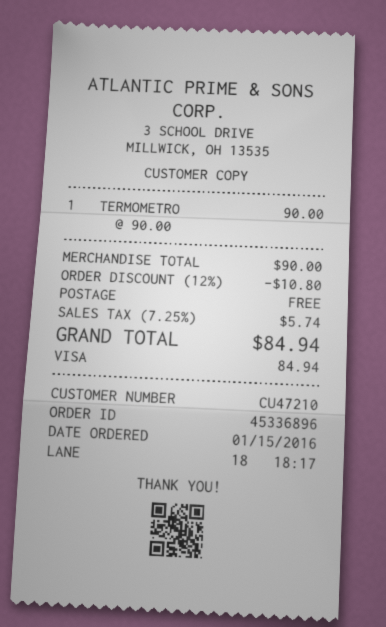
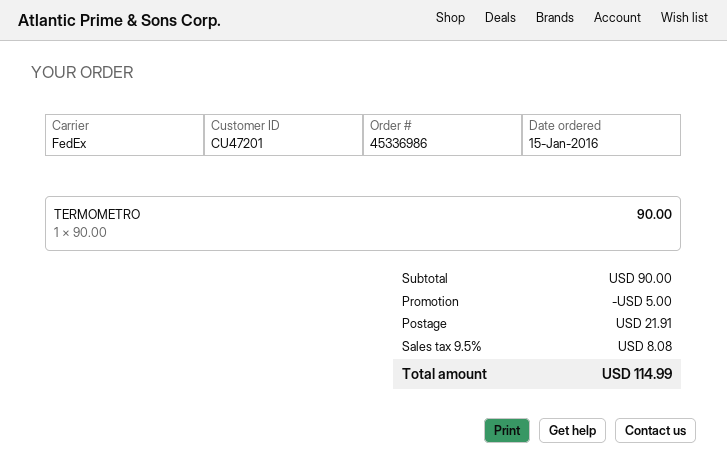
order number: 45336896 -> 45336986
customer number: CU47210 -> CU47201
discount: 10.80 -> 5.00
shipping: 0.00 -> 21.91
tax: 7.25% = 5.74 -> 9.5% = 8.08
total: 84.94 -> 114.99

